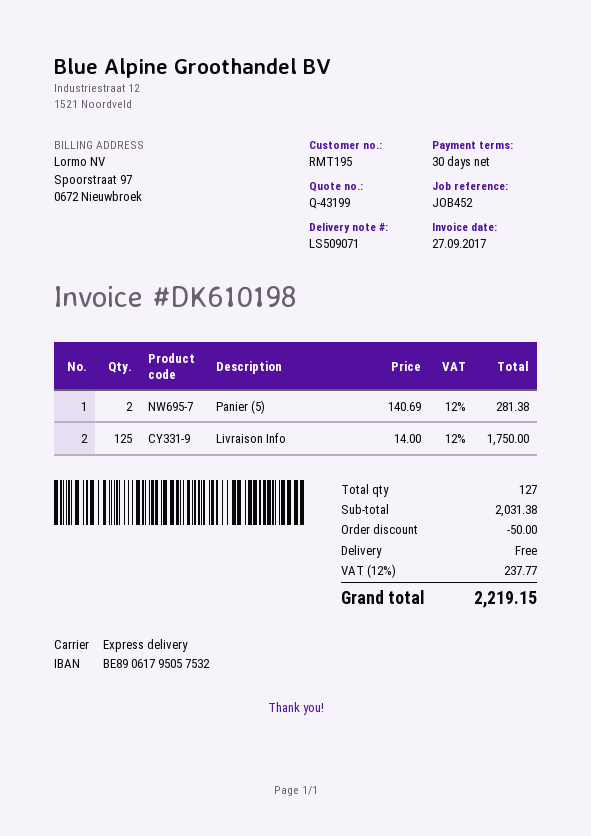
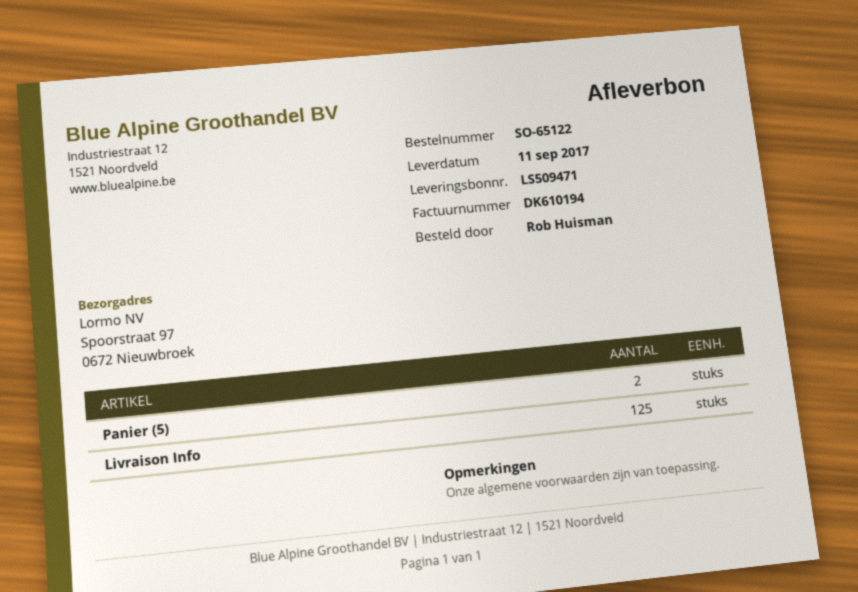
delivery note number: LS509071 -> LS509471
invoice number: DK610198 -> DK610194

